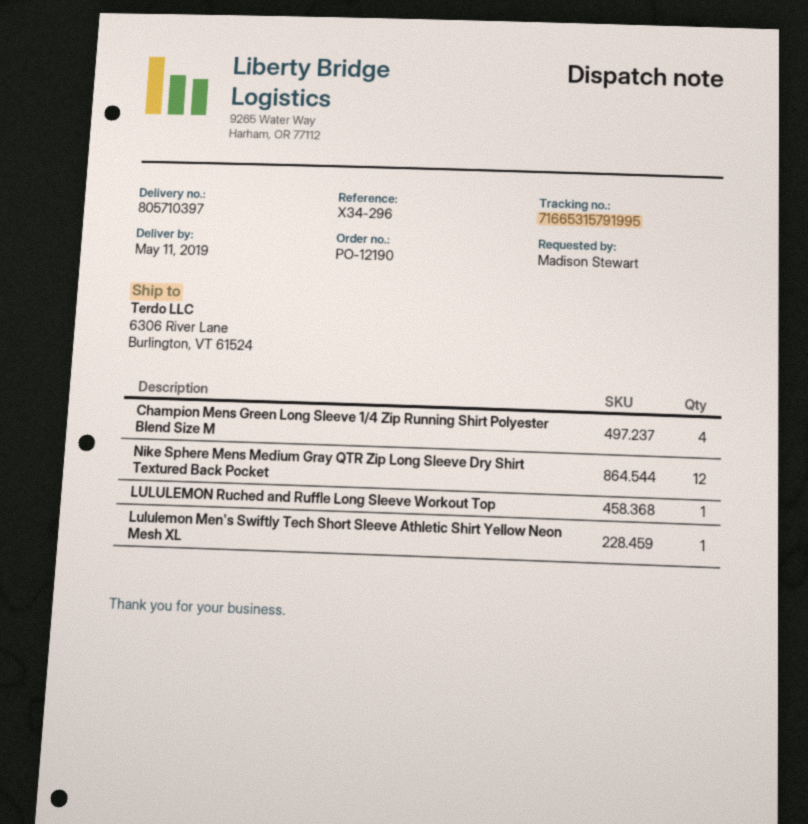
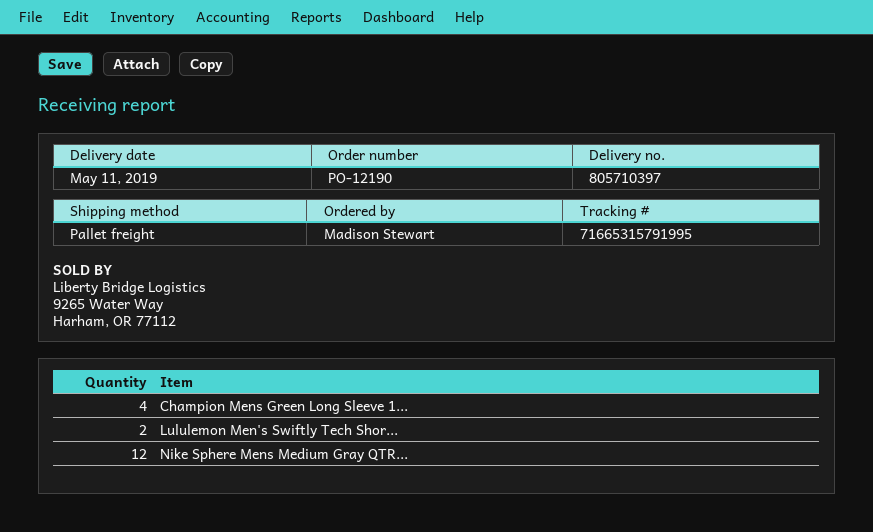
LULULEMON Ruched and Ruffle Long Sleeve Workout Top: 1 -> none
Lululemon Men's Swiftly Tech Short Sleeve Athletic Shirt Yellow Neon Mesh XL: 1 -> 2

